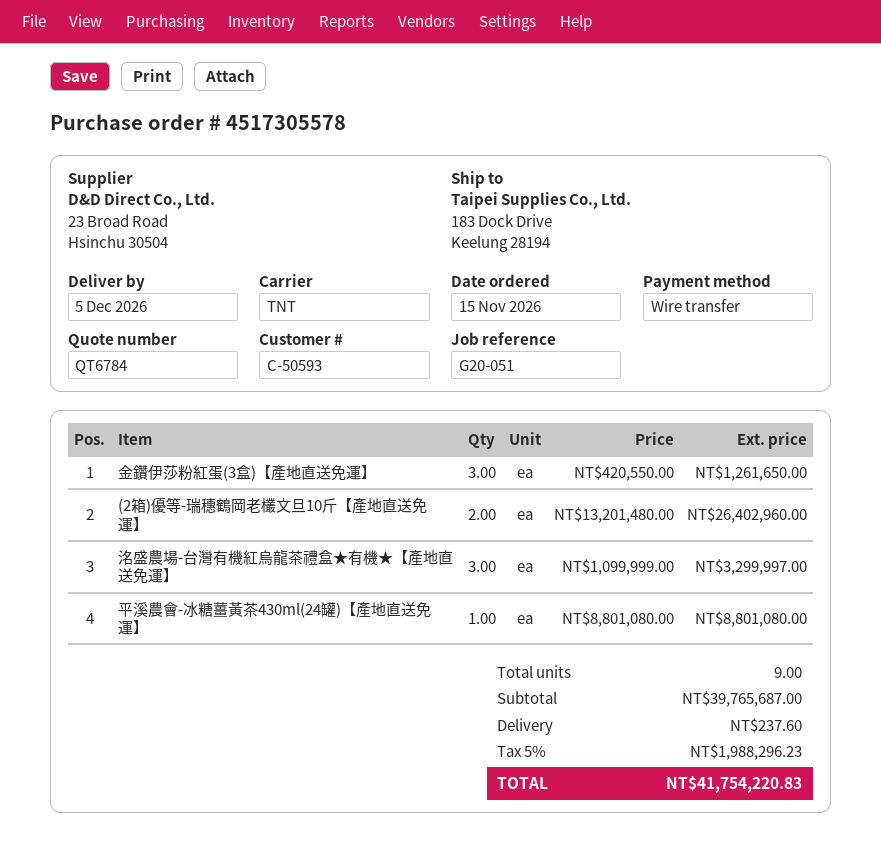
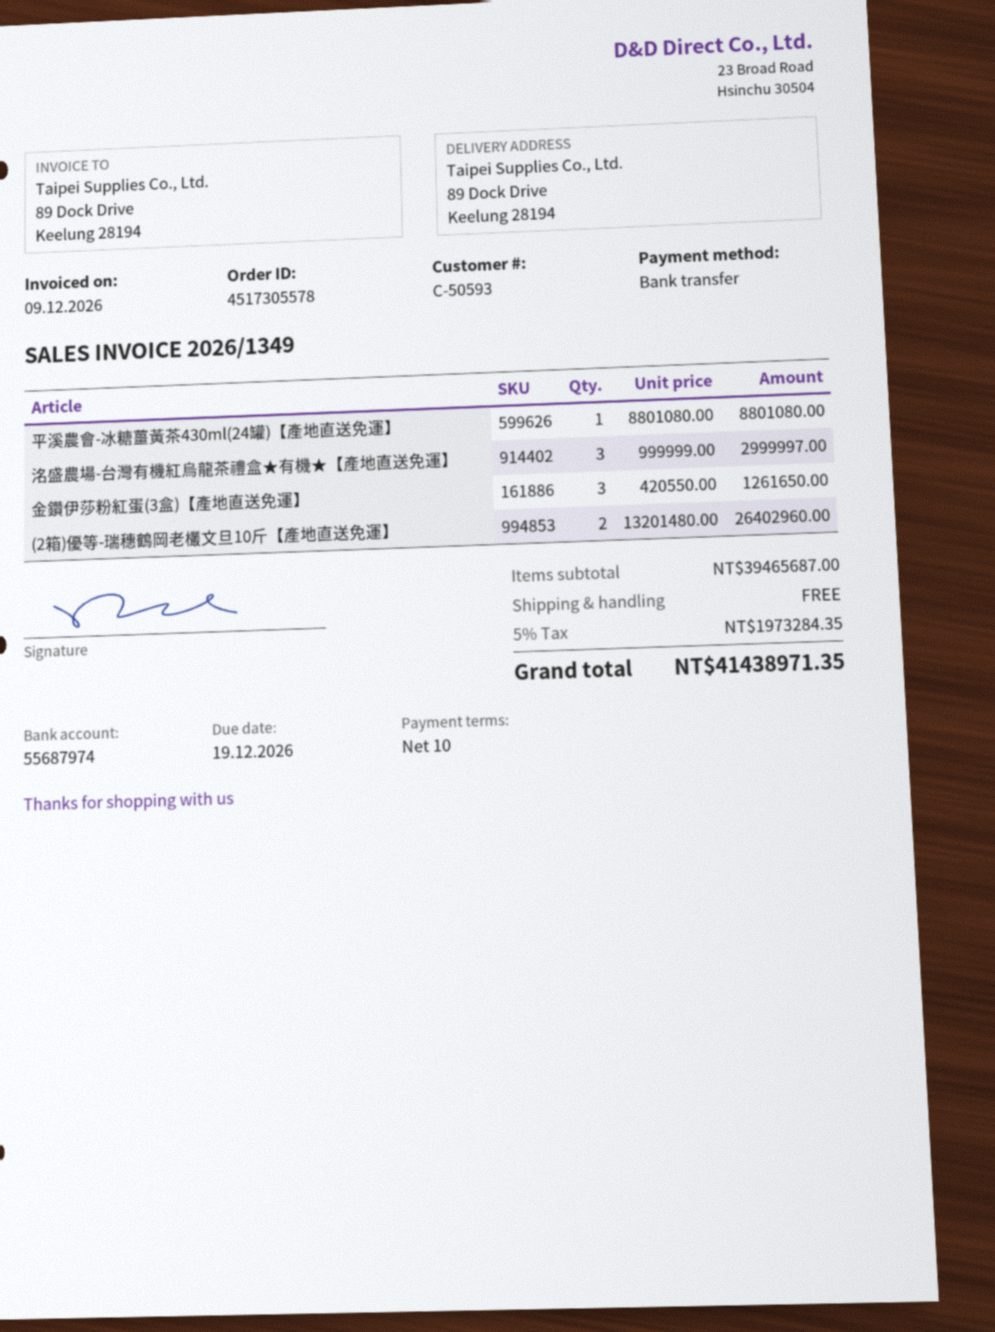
ship to: 183 Dock Drive, Keelung 28194 -> 89 Dock Drive, Keelung 28194
洺盛農場-台灣有機紅烏龍茶禮盒★有機★【產地直送免運】: 3 x 1099999.00 = 3299997.00 -> 3 x 999999.00 = 2999997.00
subtotal: 39765687.00 -> 39465687.00
shipping: 237.60 -> 0.00
tax: 5% = 1988296.23 -> 5% = 1973284.35
total: 41754220.83 -> 41438971.35

